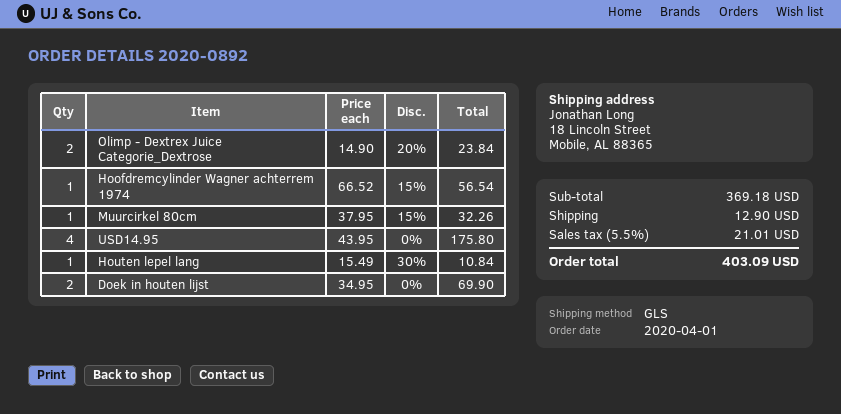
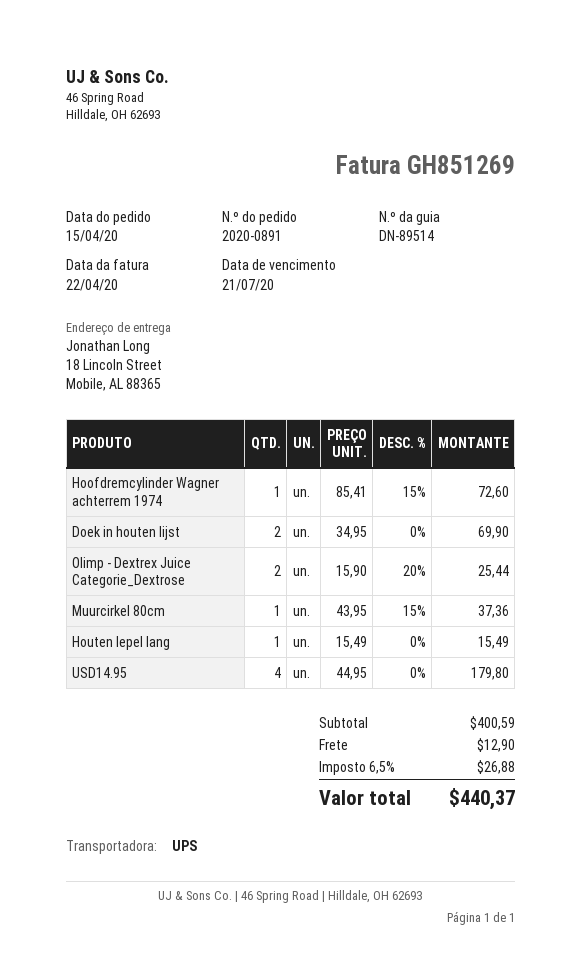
order number: 2020-0892 -> 2020-0891
order date: 2020-04-01 -> 2020-04-15
shipping method: GLS -> UPS
Olimp - Dextrex Juice Categorie_Dextrose: 2 x 14.90 - 20% = 23.84 -> 2 x 15.90 - 20% = 25.44
Hoofdremcylinder Wagner achterrem 1974: 1 x 66.52 - 15% = 56.54 -> 1 x 85.41 - 15% = 72.60
Muurcirkel 80cm: 1 x 37.95 - 15% = 32.26 -> 1 x 43.95 - 15% = 37.36
USD14.95: 4 x 43.95 = 175.80 -> 4 x 44.95 = 179.80
Houten lepel lang: 1 x 15.49 - 30% = 10.84 -> 1 x 15.49 = 15.49
subtotal: 369.18 -> 400.59
tax: 5.5% = 21.01 -> 6.5% = 26.88
total: 403.09 -> 440.37

